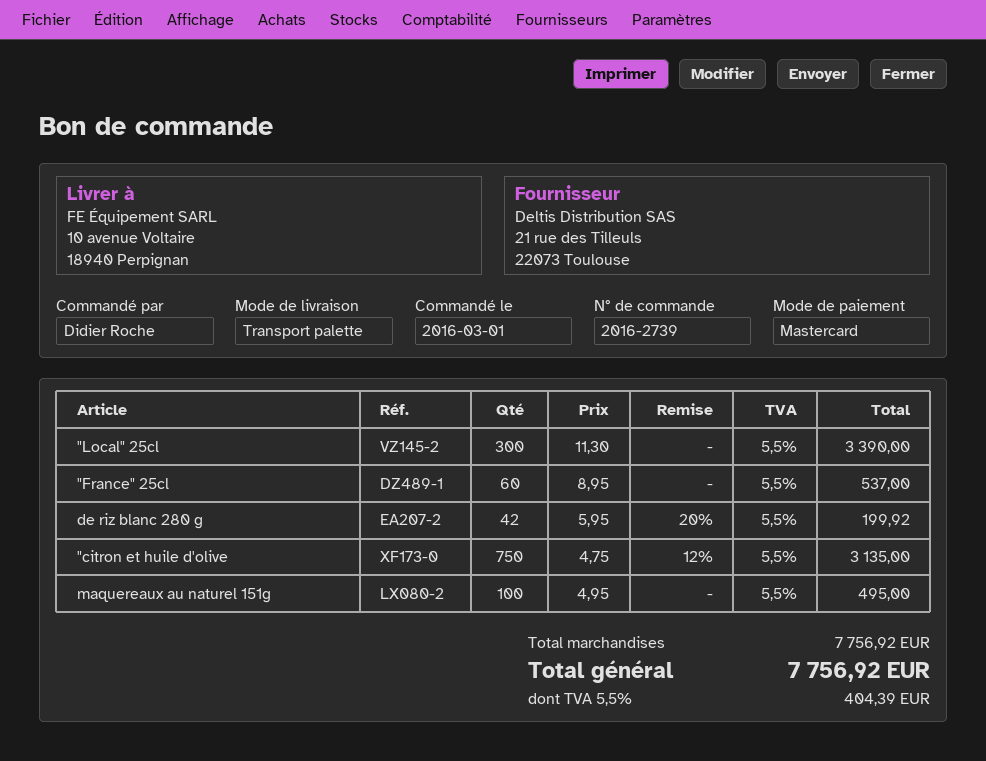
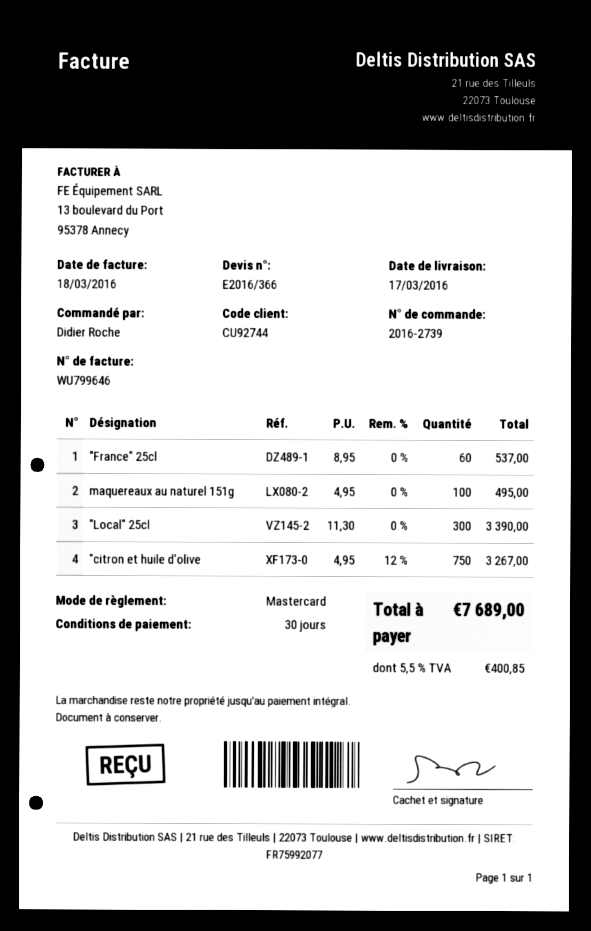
de riz blanc 280 g: 42 x 5.95 - 20% = 199.92 -> none
"citron et huile d'olive: 750 x 4.75 - 12% = 3135.00 -> 750 x 4.95 - 12% = 3267.00
tax: 5.5% = 404.39 -> 5.5% = 400.85
total: 7756.92 -> 7689.00

